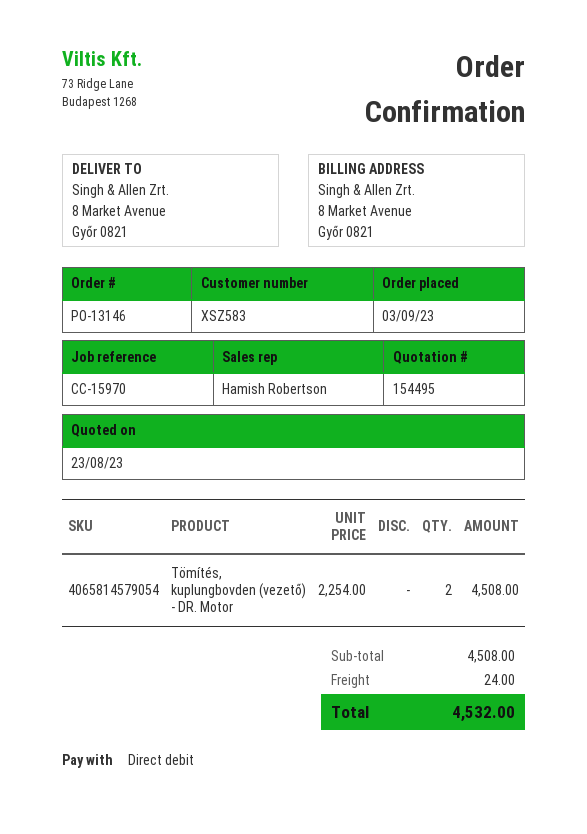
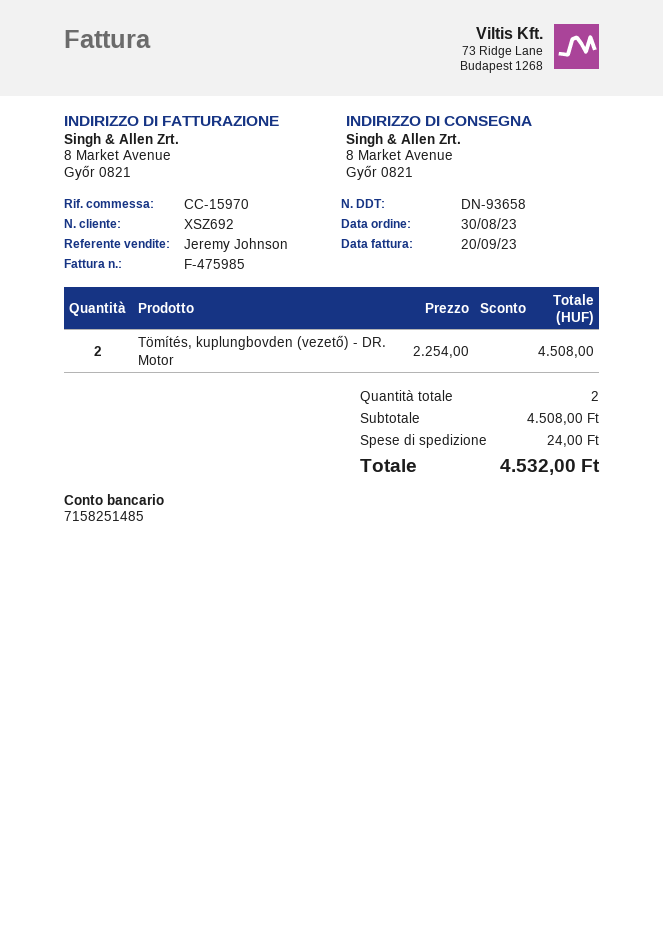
order date: 2023-09-03 -> 2023-08-30
customer number: XSZ583 -> XSZ692
sales rep: Hamish Robertson -> Jeremy Johnson

